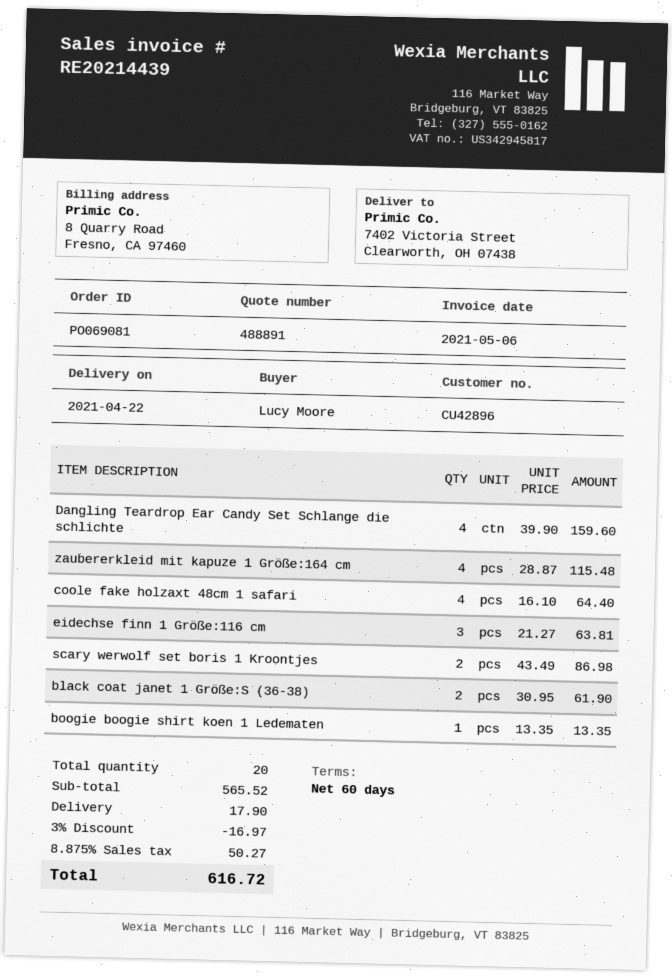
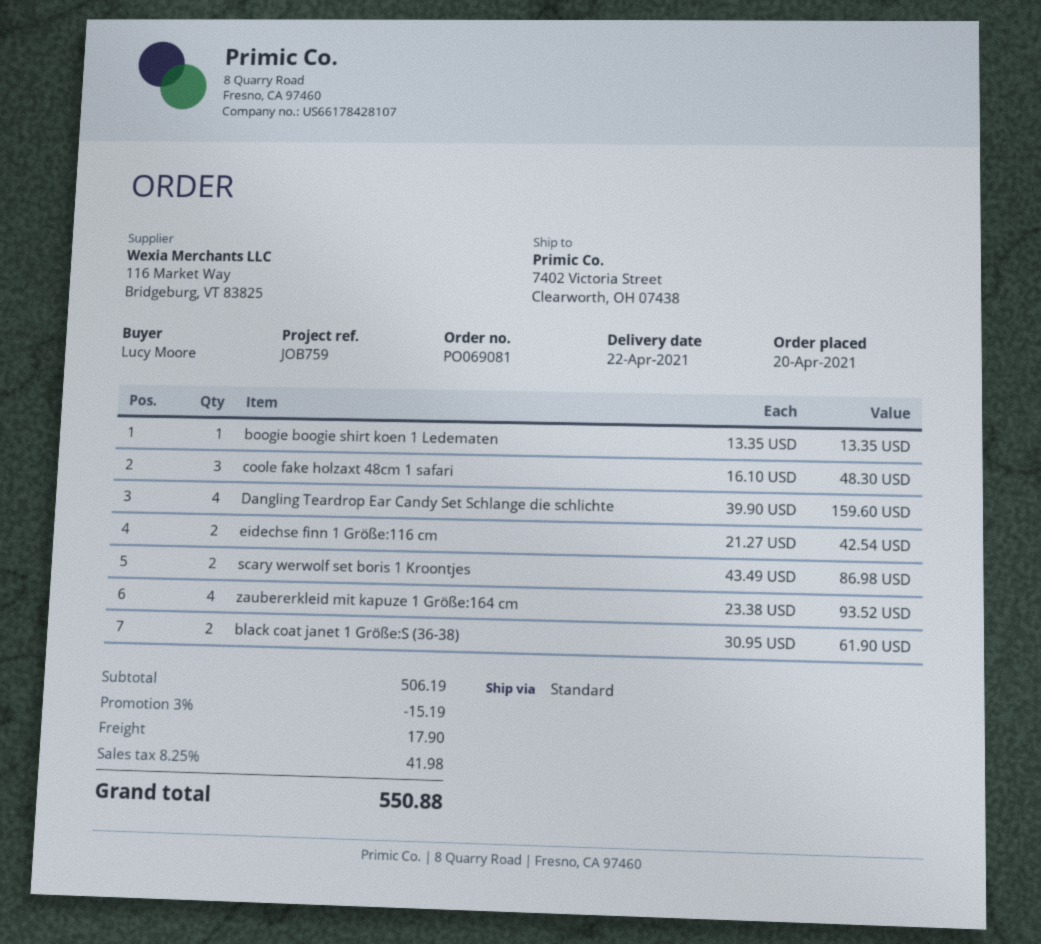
zaubererkleid mit kapuze 1 Größe:164 cm: 4 x 28.87 = 115.48 -> 4 x 23.38 = 93.52
coole fake holzaxt 48cm 1 safari: 4 x 16.10 = 64.40 -> 3 x 16.10 = 48.30
eidechse finn 1 Größe:116 cm: 3 x 21.27 = 63.81 -> 2 x 21.27 = 42.54
subtotal: 565.52 -> 506.19
discount: 3% = 16.97 -> 3% = 15.19
tax: 8.875% = 50.27 -> 8.25% = 41.98
total: 616.72 -> 550.88

